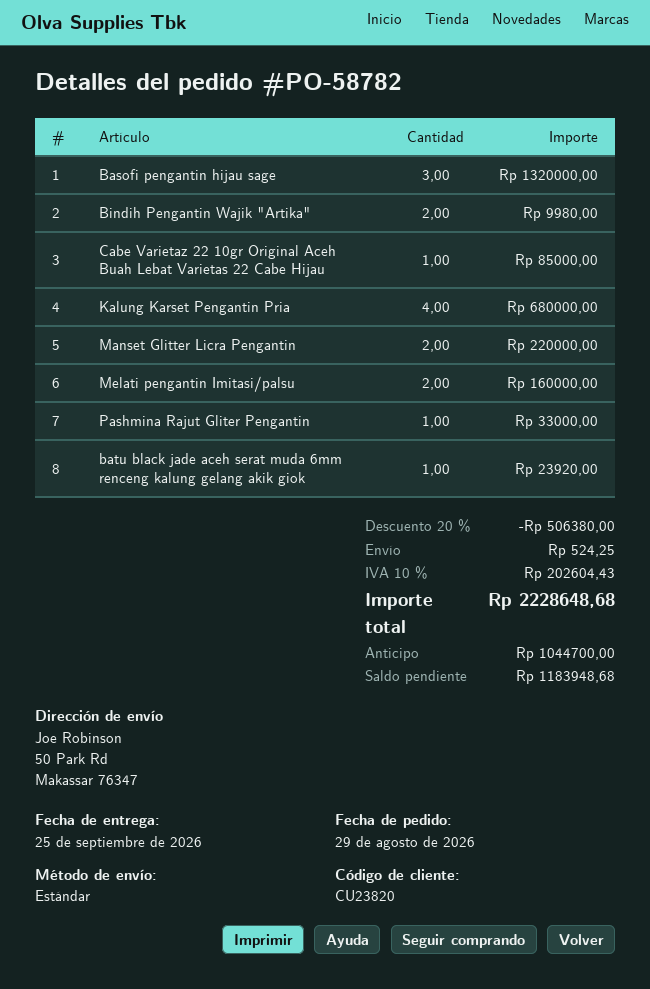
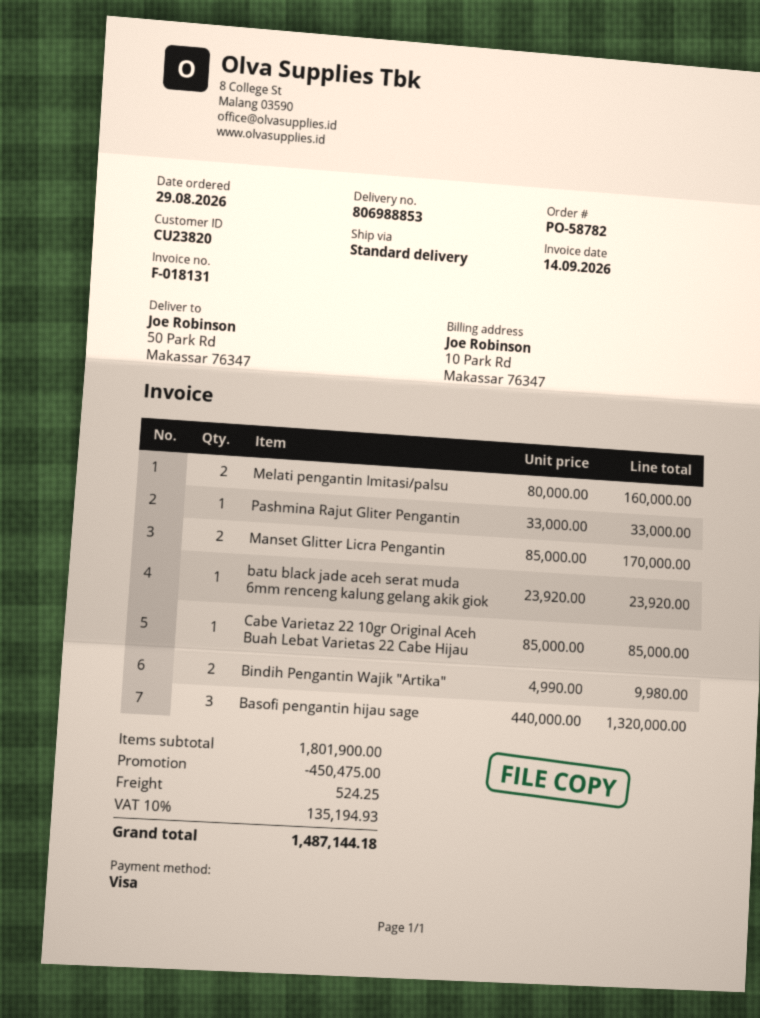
Kalung Karset Pengantin Pria: 4 for 680000.00 -> none
Manset Glitter Licra Pengantin: 2 for 220000.00 -> 2 for 170000.00
discount: 506380.00 -> 450475.00
tax: 10% = 202604.43 -> 10% = 135194.93
total: 2228648.68 -> 1487144.18

